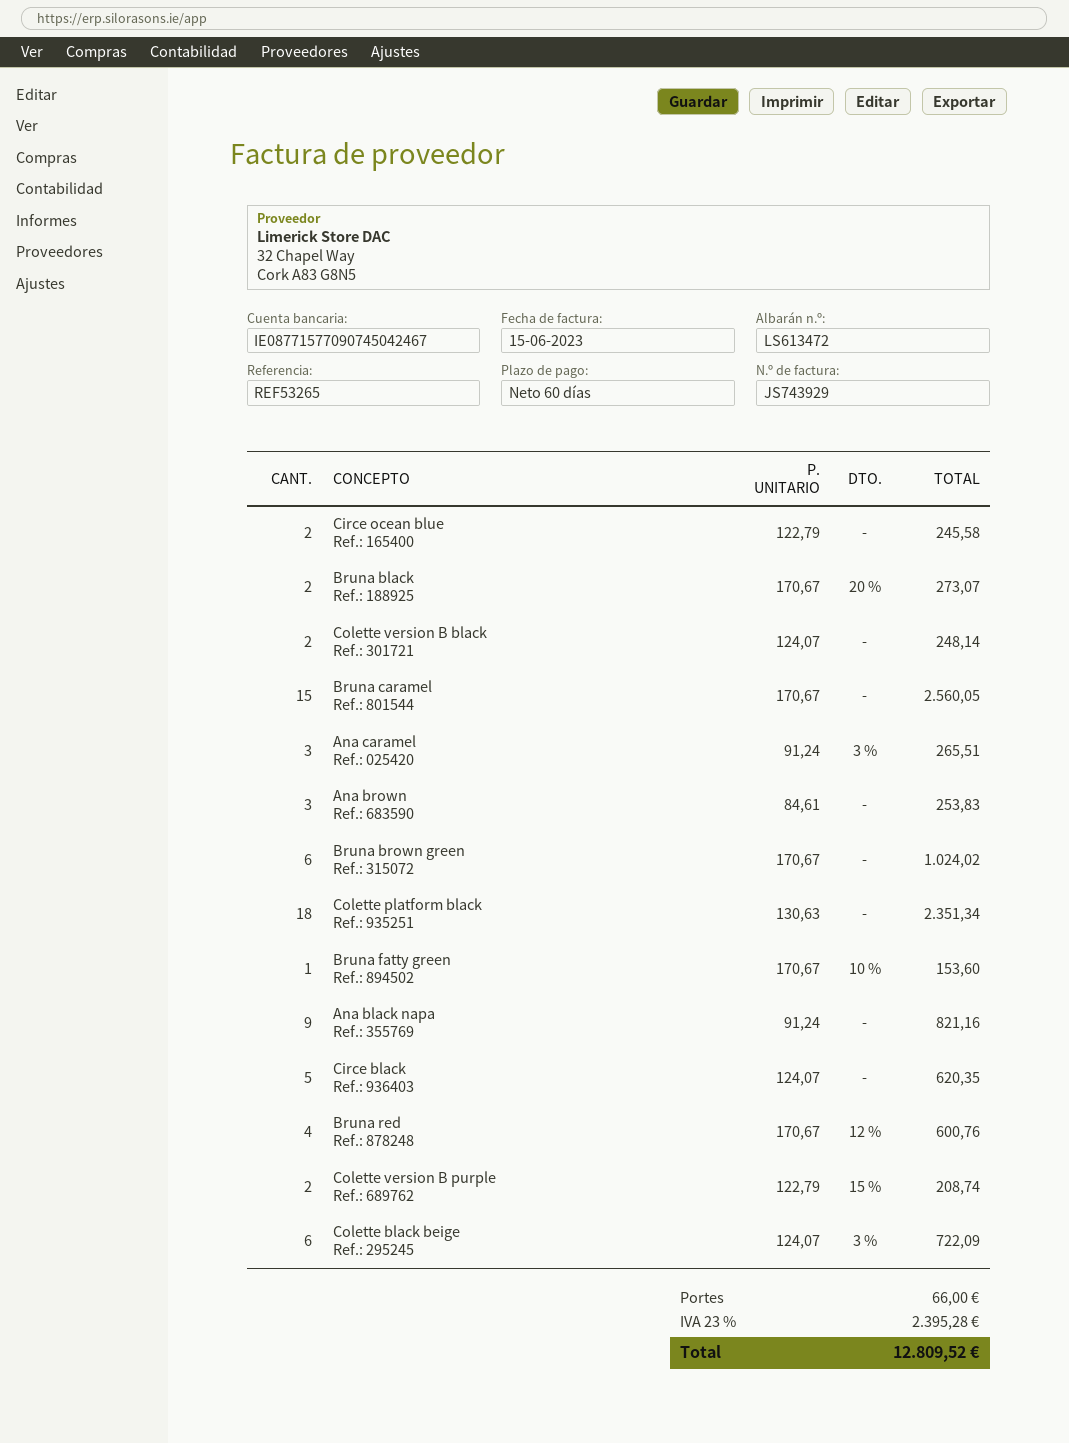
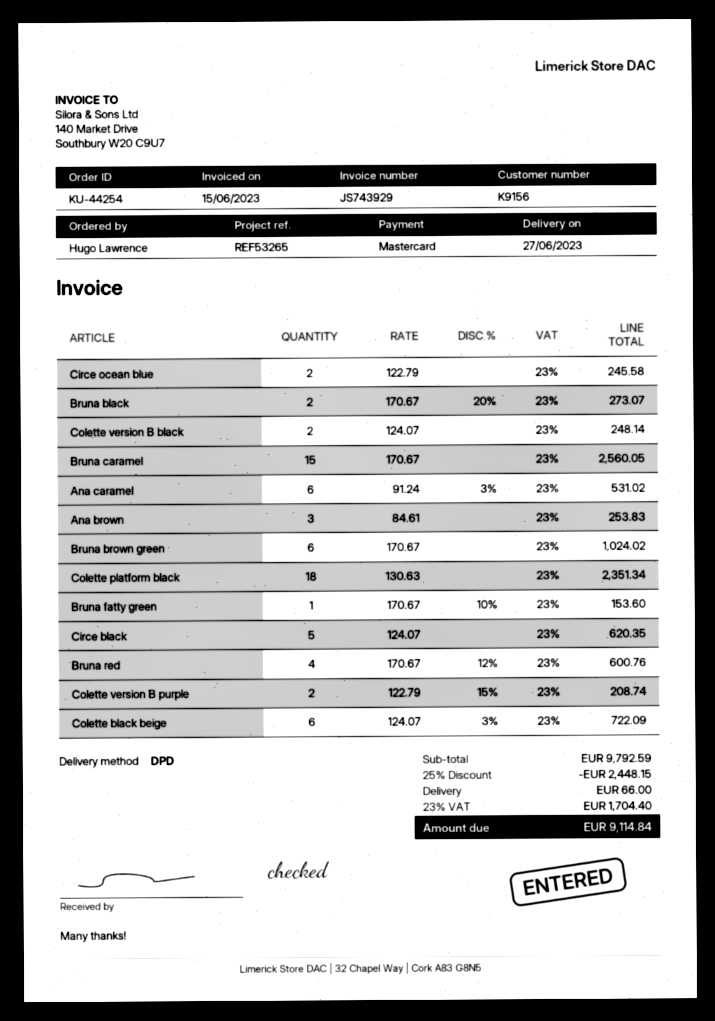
Ana caramel: 3 x 91.24 - 3% = 265.51 -> 6 x 91.24 - 3% = 531.02
Ana black napa: 9 x 91.24 = 821.16 -> none
discount: none -> 25% = 2448.15
tax: 23% = 2395.28 -> 23% = 1704.40
total: 12809.52 -> 9114.84

